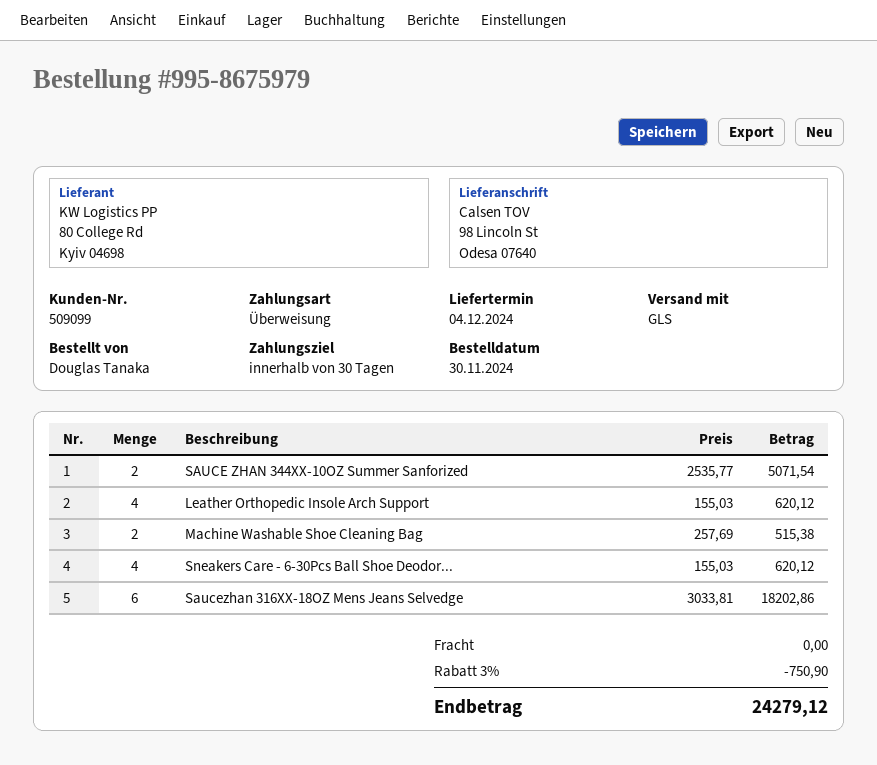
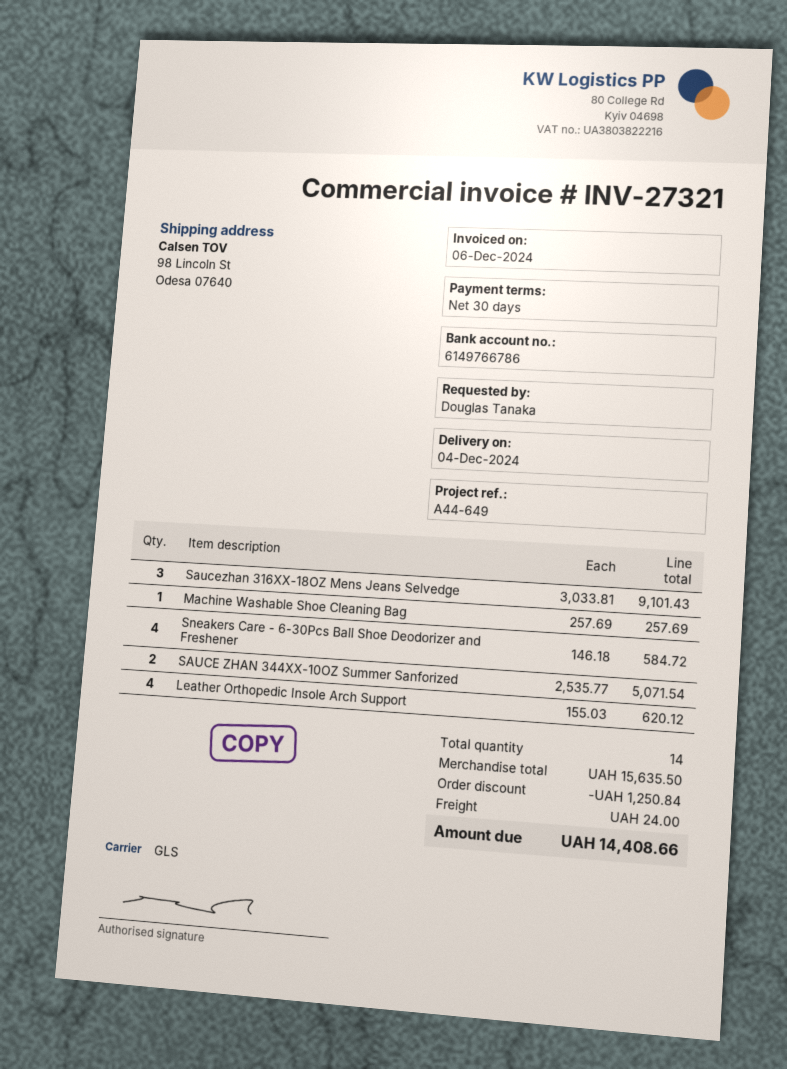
Machine Washable Shoe Cleaning Bag: 2 x 257.69 = 515.38 -> 1 x 257.69 = 257.69
Sneakers Care - 6-30Pcs Ball Shoe Deodor...: 4 x 155.03 = 620.12 -> 4 x 146.18 = 584.72
Saucezhan 316XX-18OZ Mens Jeans Selvedge: 6 x 3033.81 = 18202.86 -> 3 x 3033.81 = 9101.43
discount: 750.90 -> 1250.84
shipping: 0.00 -> 24.00
total: 24279.12 -> 14408.66

